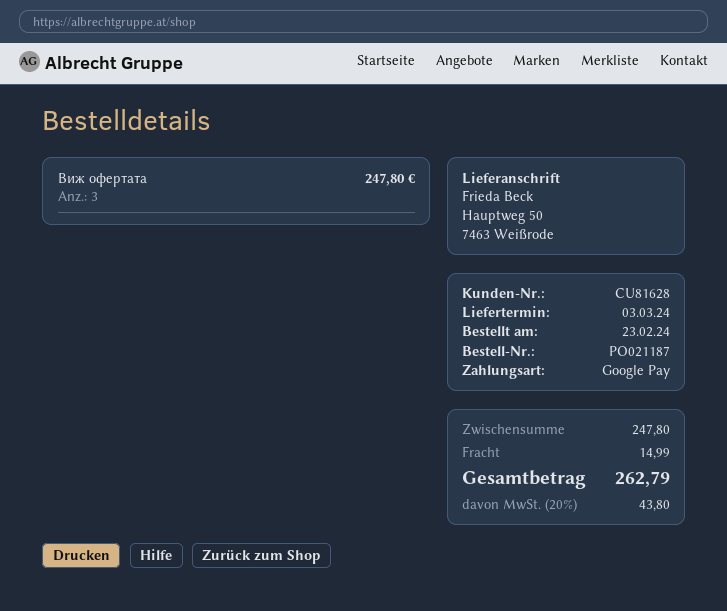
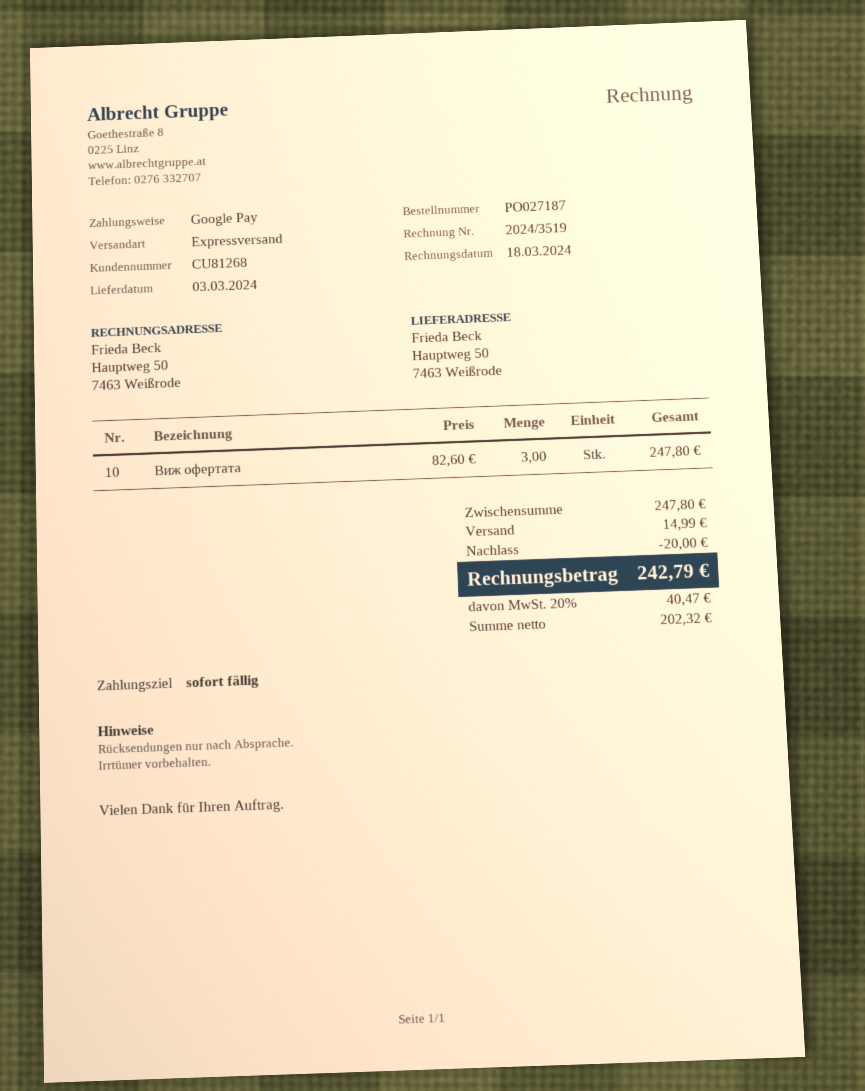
order number: PO021187 -> PO027187
customer number: CU81628 -> CU81268
discount: none -> 20.00
tax: 20% = 43.80 -> 20% = 40.47
total: 262.79 -> 242.79

